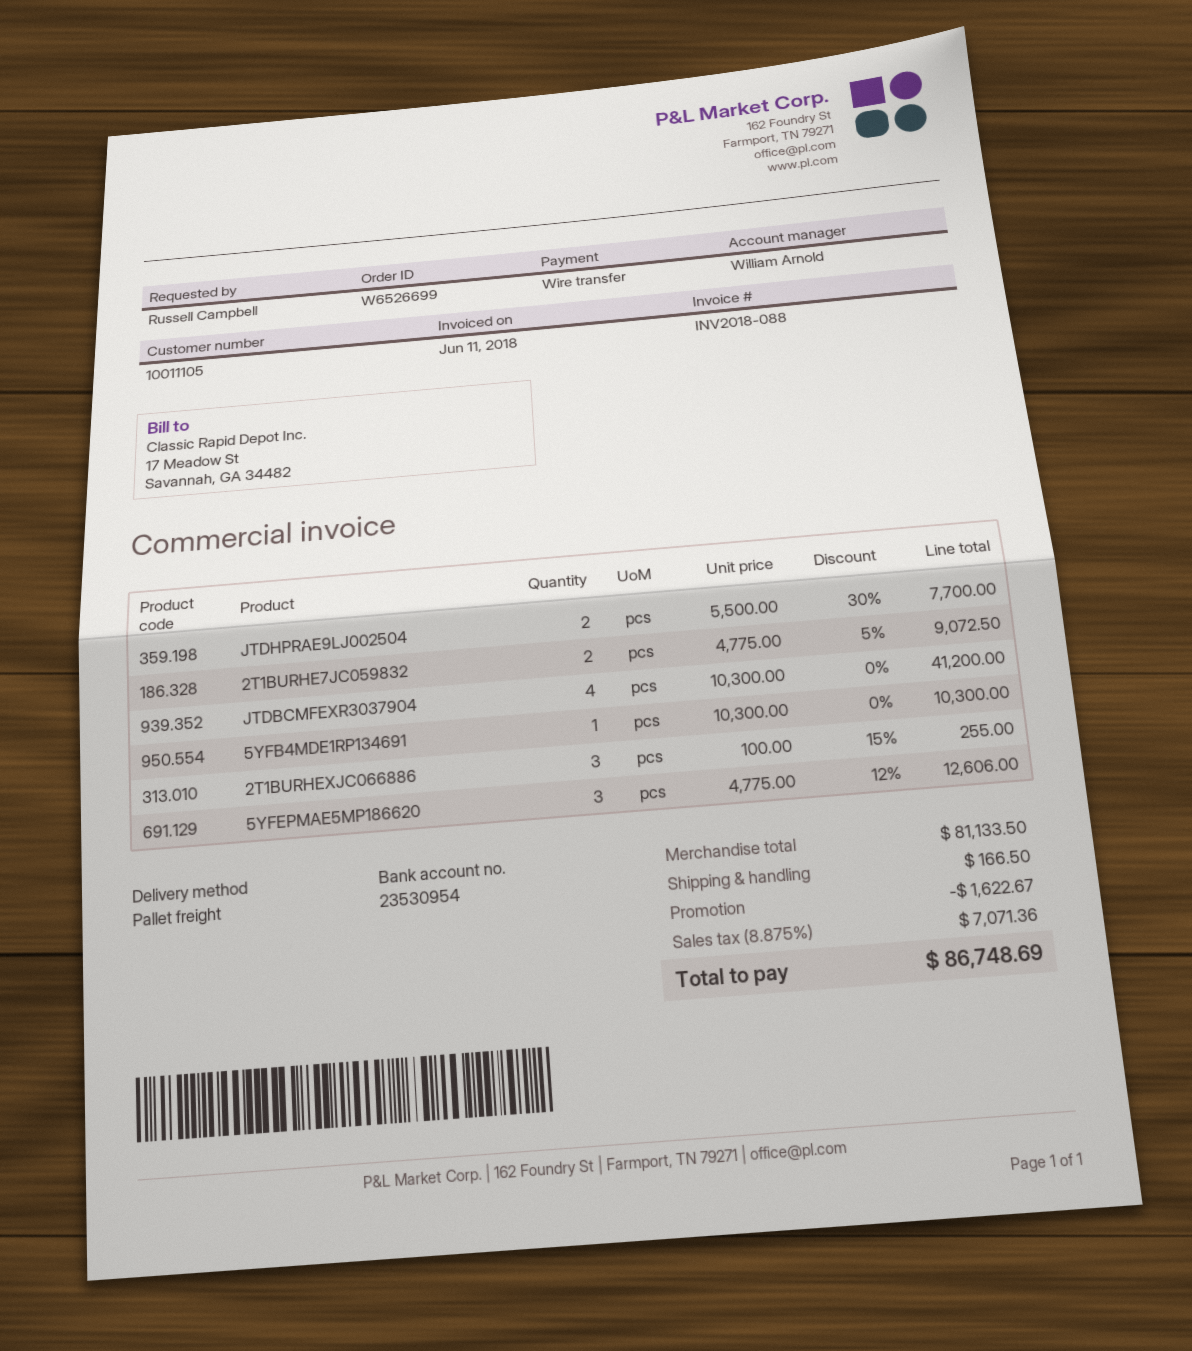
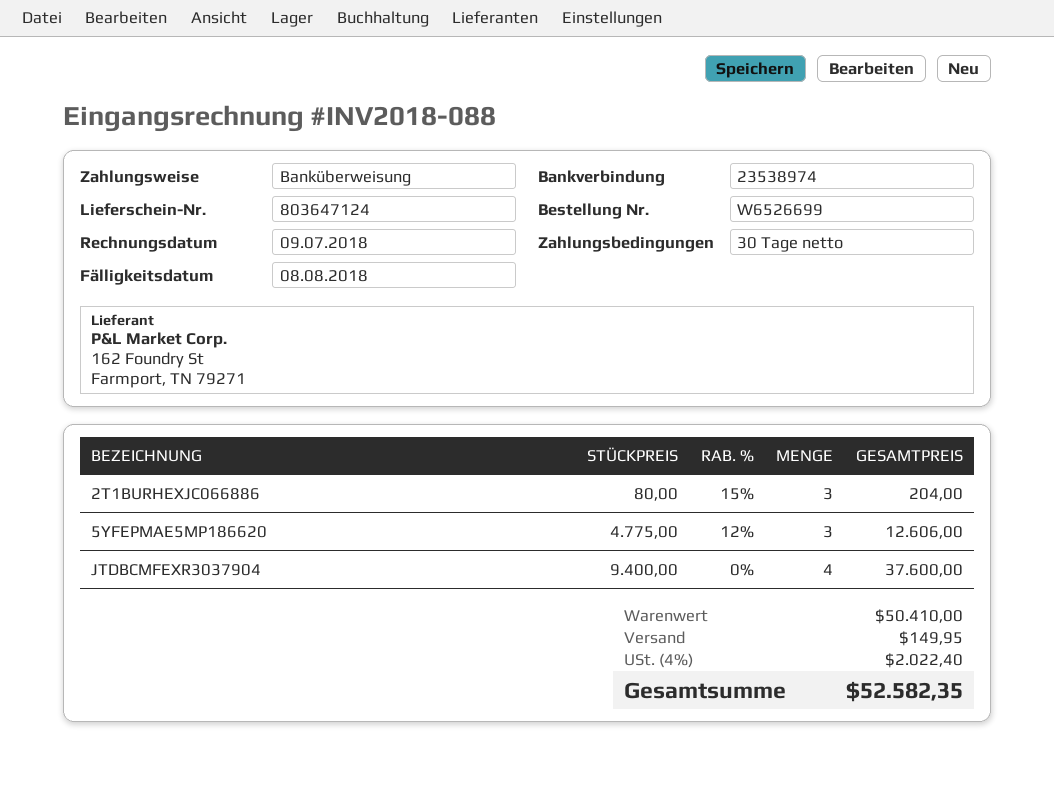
invoice date: 2018-06-11 -> 2018-07-09
bank account: 23530954 -> 23538974
JTDHPRAE9LJ002504: 2 x 5500.00 - 30% = 7700.00 -> none
2T1BURHE7JC059832: 2 x 4775.00 - 5% = 9072.50 -> none
JTDBCMFEXR3037904: 4 x 10300.00 = 41200.00 -> 4 x 9400.00 = 37600.00
5YFB4MDE1RP134691: 1 x 10300.00 = 10300.00 -> none
2T1BURHEXJC066886: 3 x 100.00 - 15% = 255.00 -> 3 x 80.00 - 15% = 204.00
subtotal: 81133.50 -> 50410.00
discount: 1622.67 -> none
shipping: 166.50 -> 149.95
tax: 8.875% = 7071.36 -> 4% = 2022.40
total: 86748.69 -> 52582.35

